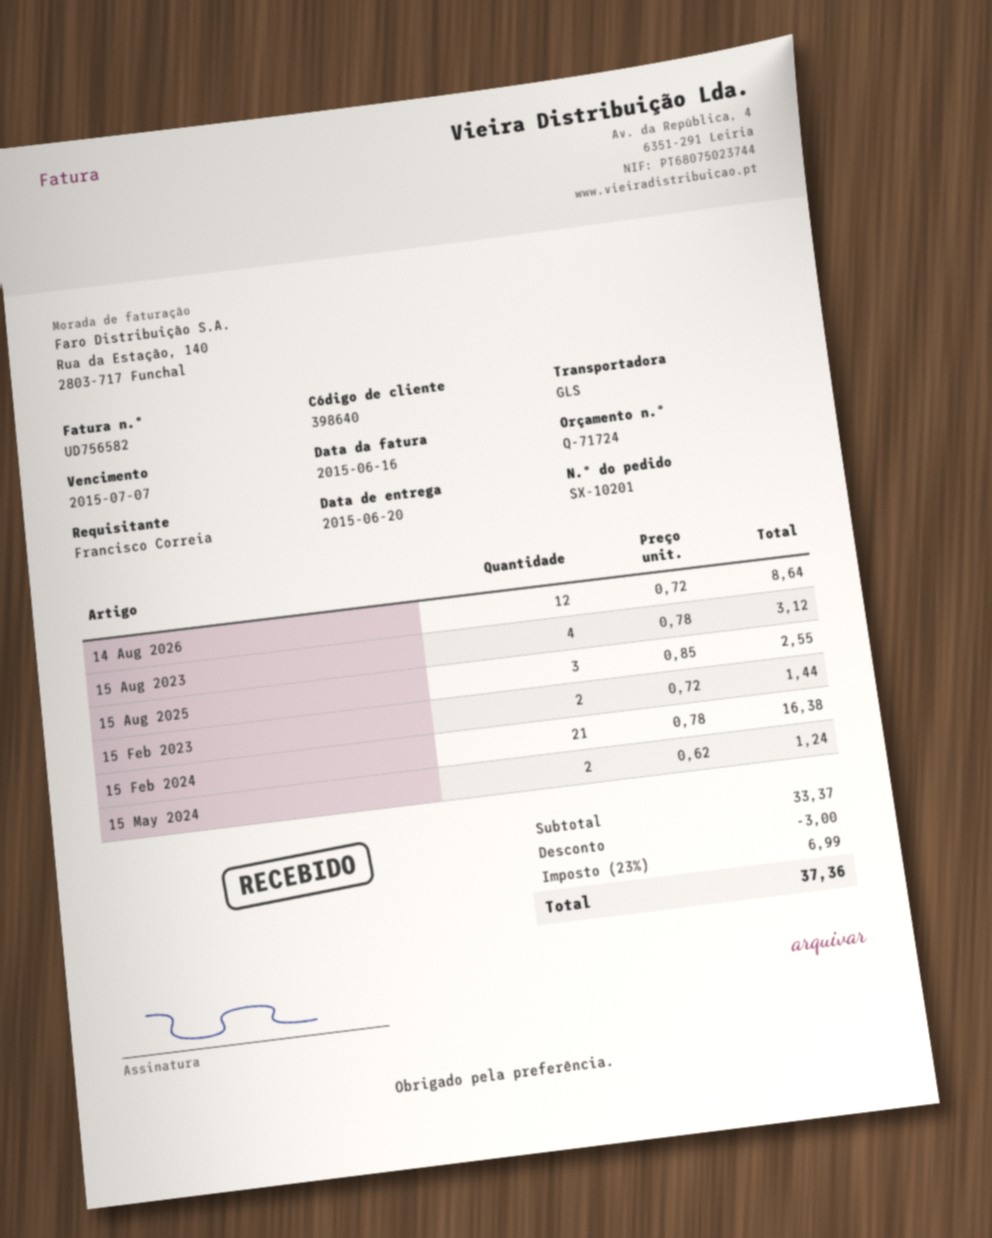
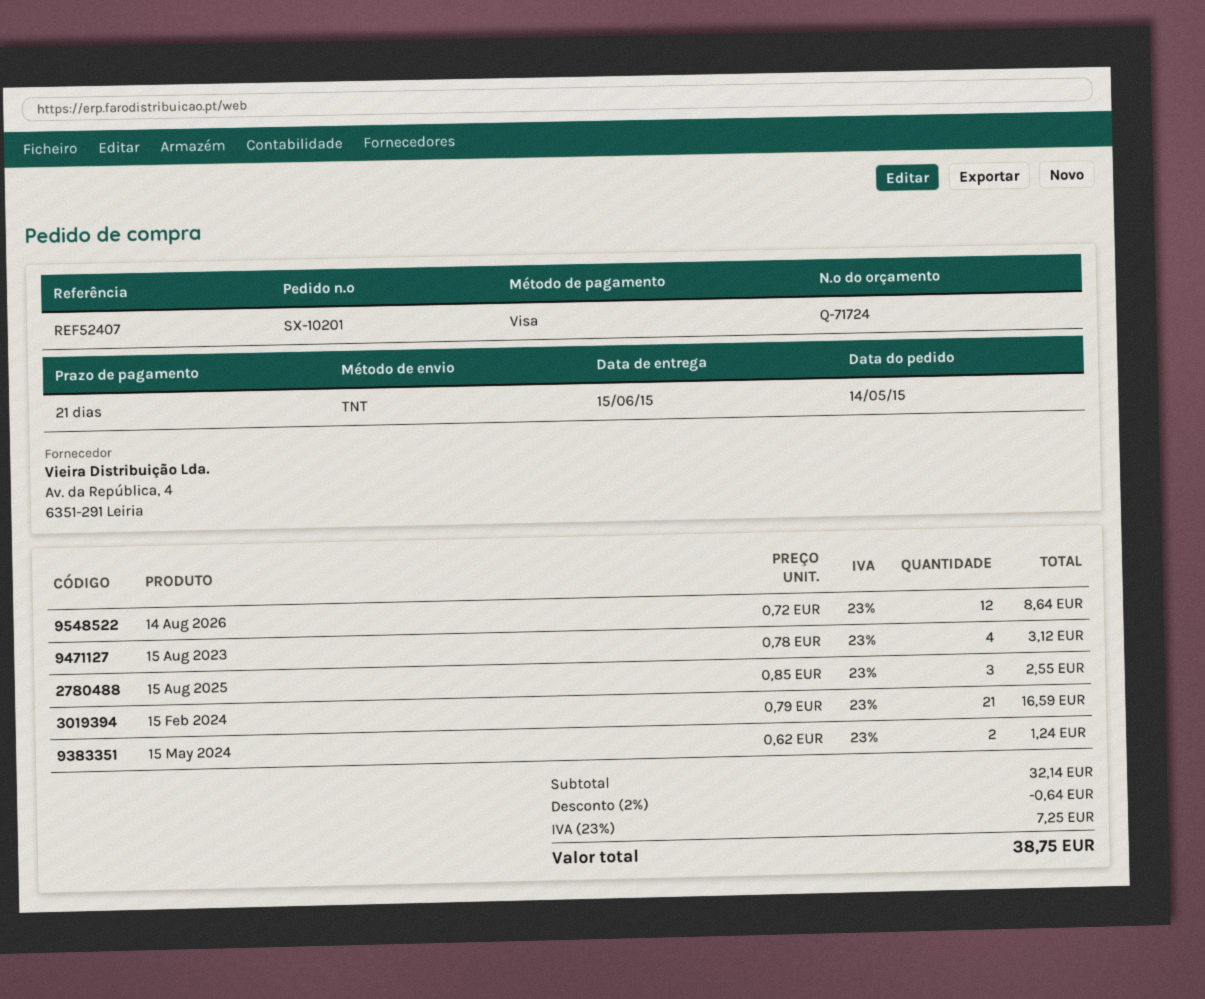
delivery date: 2015-06-20 -> 2015-06-15
shipping method: GLS -> TNT
15 Feb 2023: 2 x 0.72 = 1.44 -> none
15 Feb 2024: 21 x 0.78 = 16.38 -> 21 x 0.79 = 16.59
subtotal: 33.37 -> 32.14
discount: 3.00 -> 0.64
tax: 23% = 6.99 -> 23% = 7.25
total: 37.36 -> 38.75

